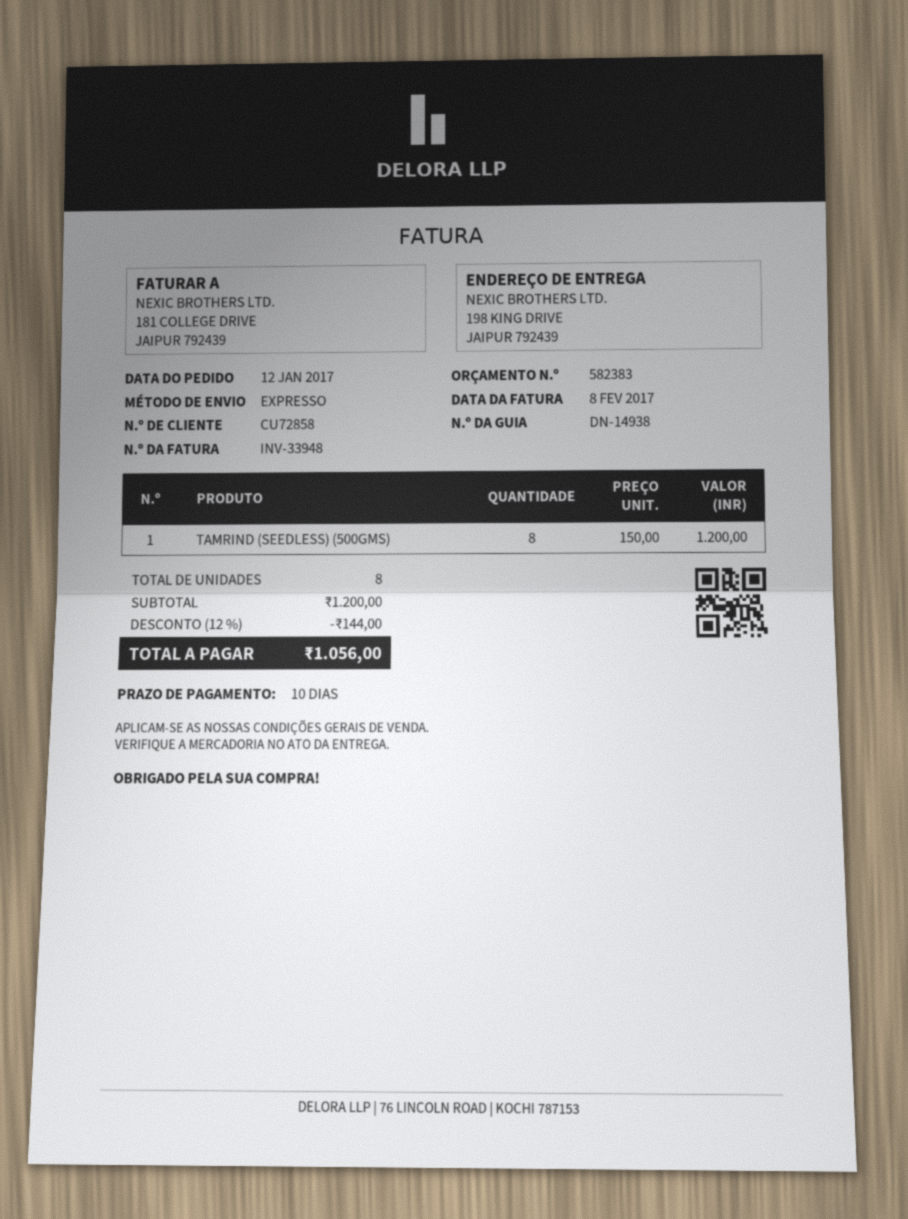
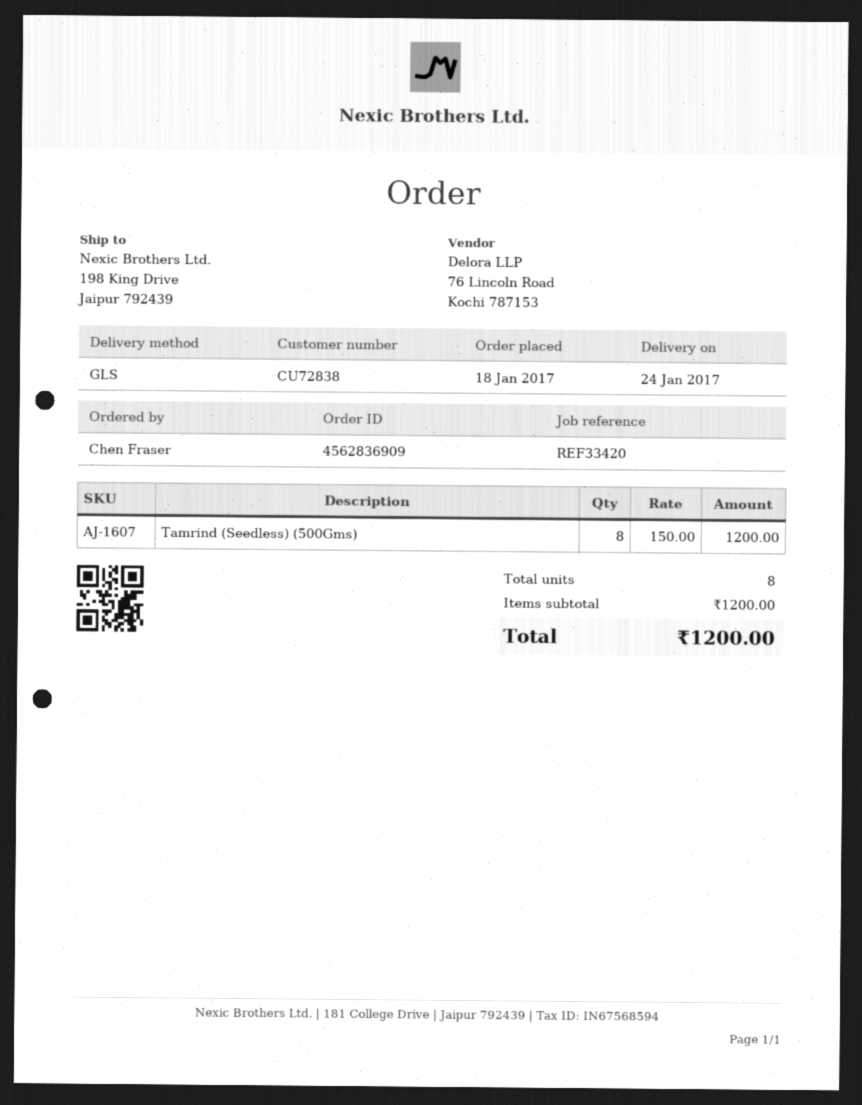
order date: 2017-01-12 -> 2017-01-18
customer number: CU72858 -> CU72838
shipping method: express -> GLS
discount: 12% = 144.00 -> none
total: 1056.00 -> 1200.00

